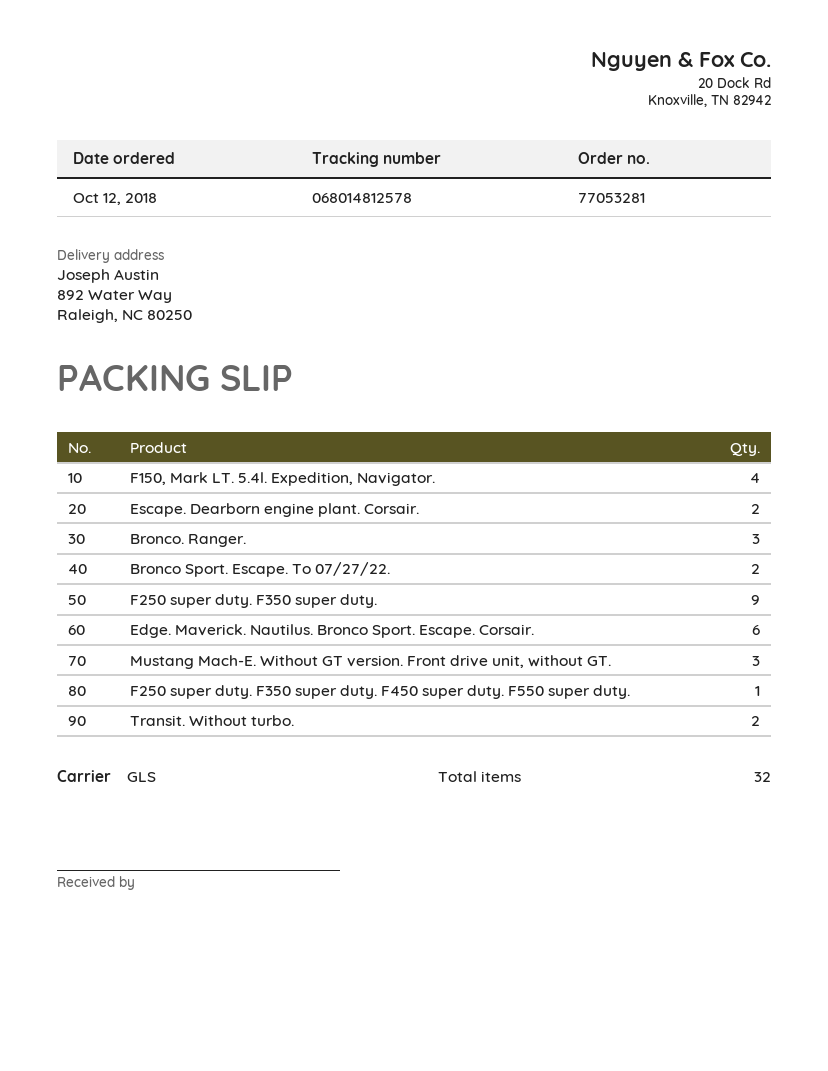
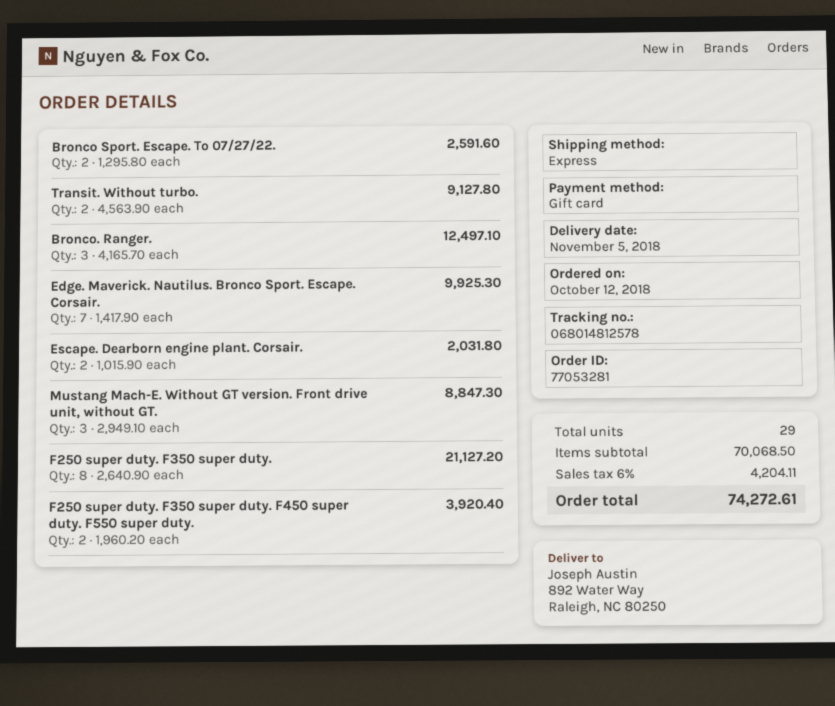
shipping method: GLS -> express
F150, Mark LT. 5.4l. Expedition, Navigator.: 4 -> none
F250 super duty. F350 super duty.: 9 -> 8
Edge. Maverick. Nautilus. Bronco Sport. Escape. Corsair.: 6 -> 7
F250 super duty. F350 super duty. F450 super duty. F550 super duty.: 1 -> 2
total quantity: 32 -> 29

